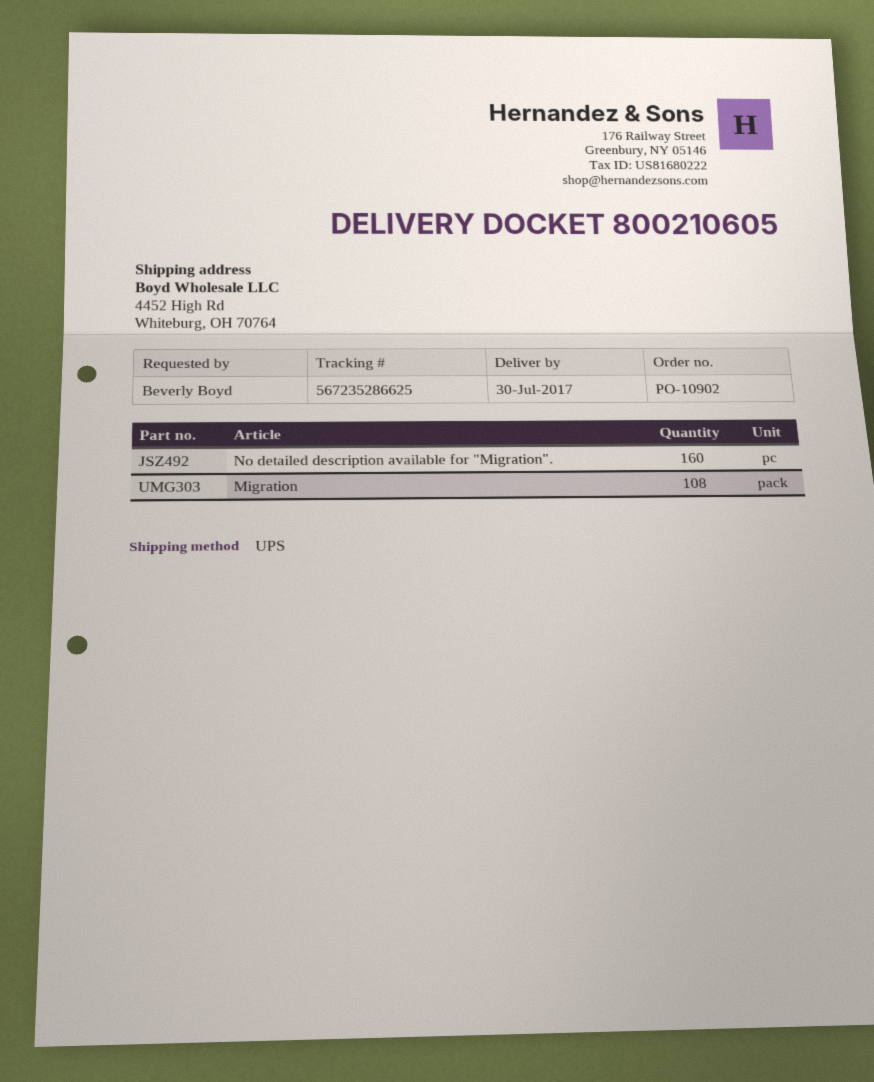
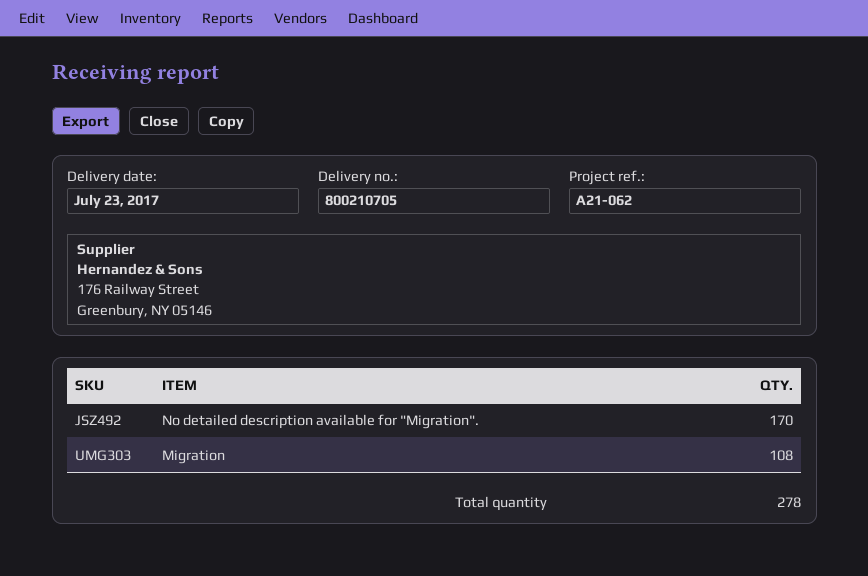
delivery note number: 800210605 -> 800210705
delivery date: 2017-07-30 -> 2017-07-23
No detailed description available for "Migration".: 160 -> 170

